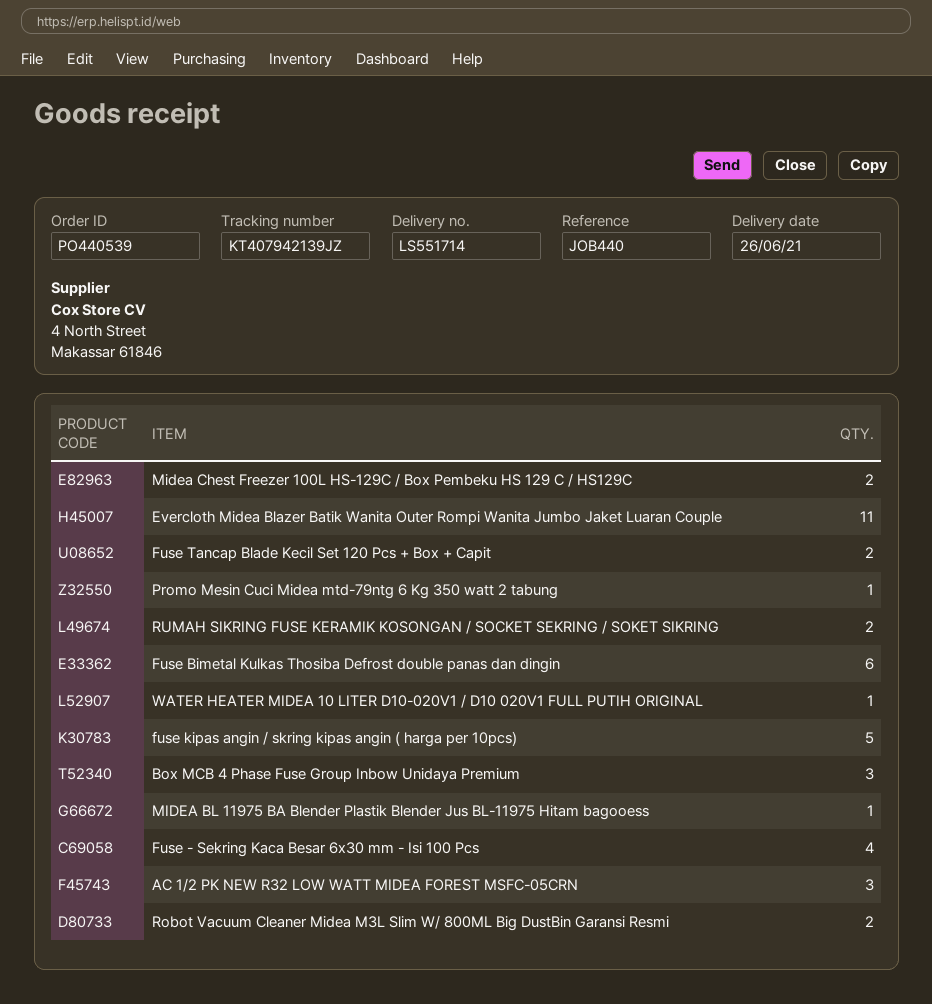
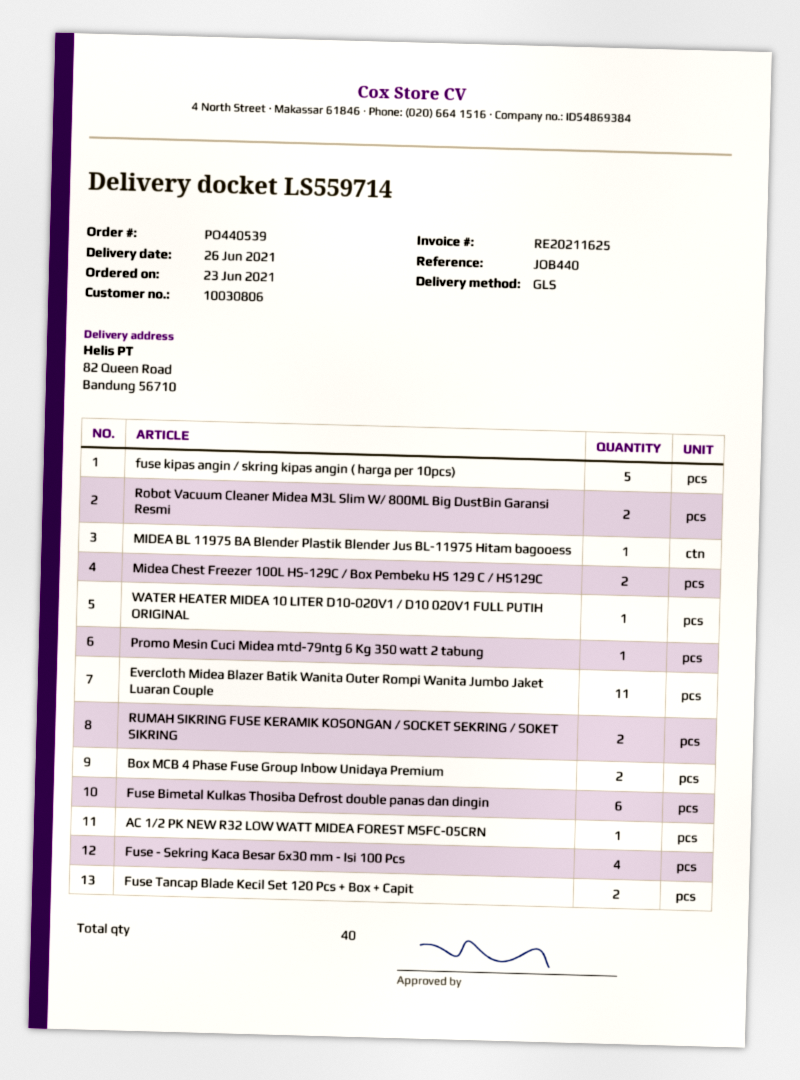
delivery note number: LS551714 -> LS559714
Box MCB 4 Phase Fuse Group Inbow Unidaya Premium: 3 -> 2
AC 1/2 PK NEW R32 LOW WATT MIDEA FOREST MSFC-05CRN: 3 -> 1

